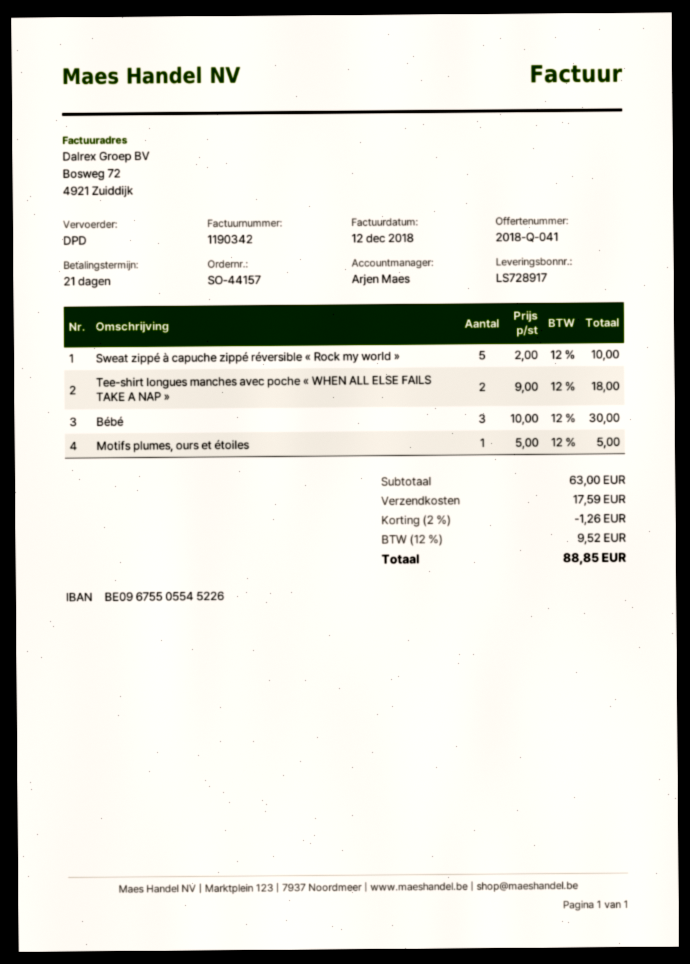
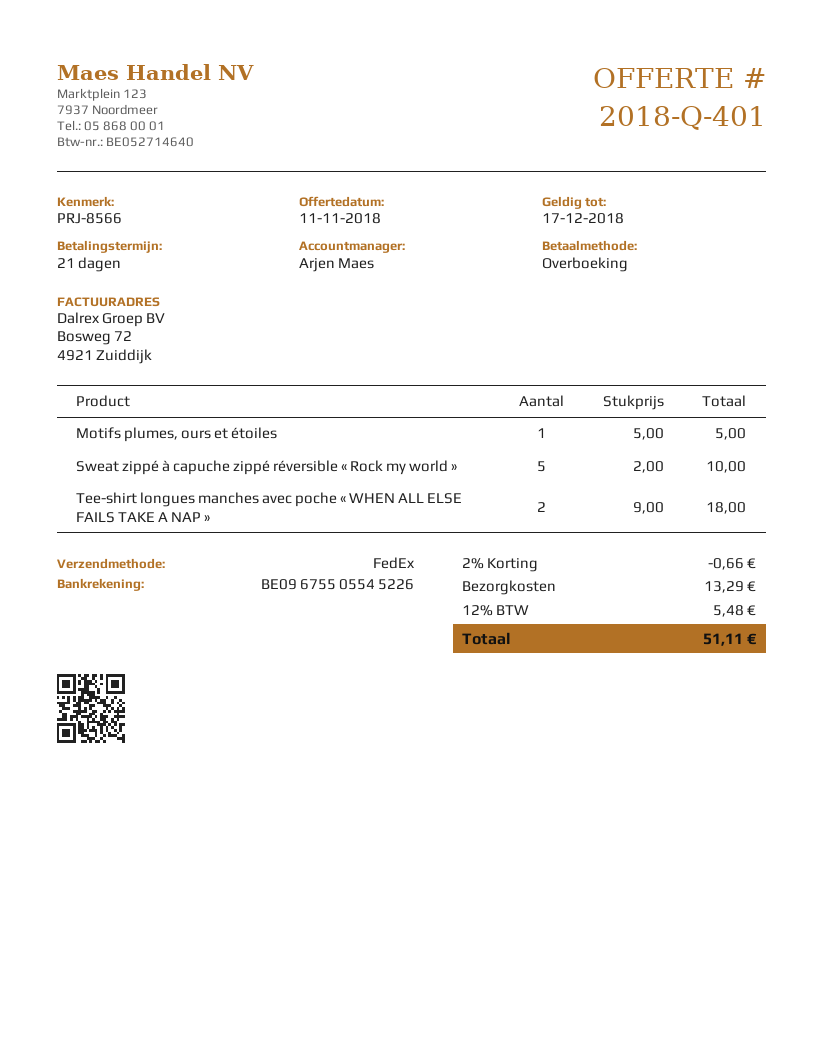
quote number: 2018-Q-041 -> 2018-Q-401
shipping method: DPD -> FedEx
Bébé: 3 x 10.00 = 30.00 -> none
discount: 2% = 1.26 -> 2% = 0.66
shipping: 17.59 -> 13.29
tax: 12% = 9.52 -> 12% = 5.48
total: 88.85 -> 51.11

